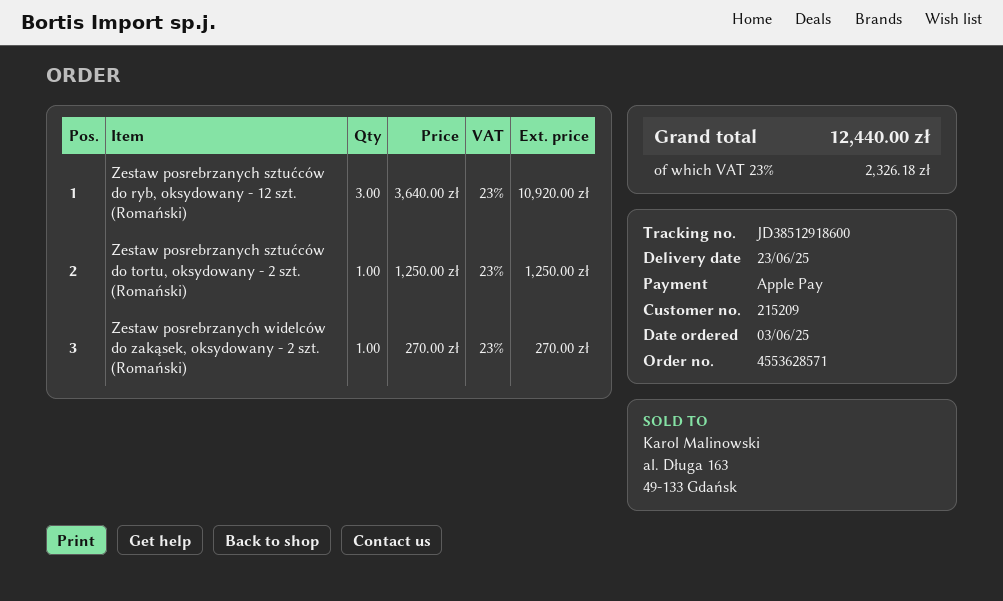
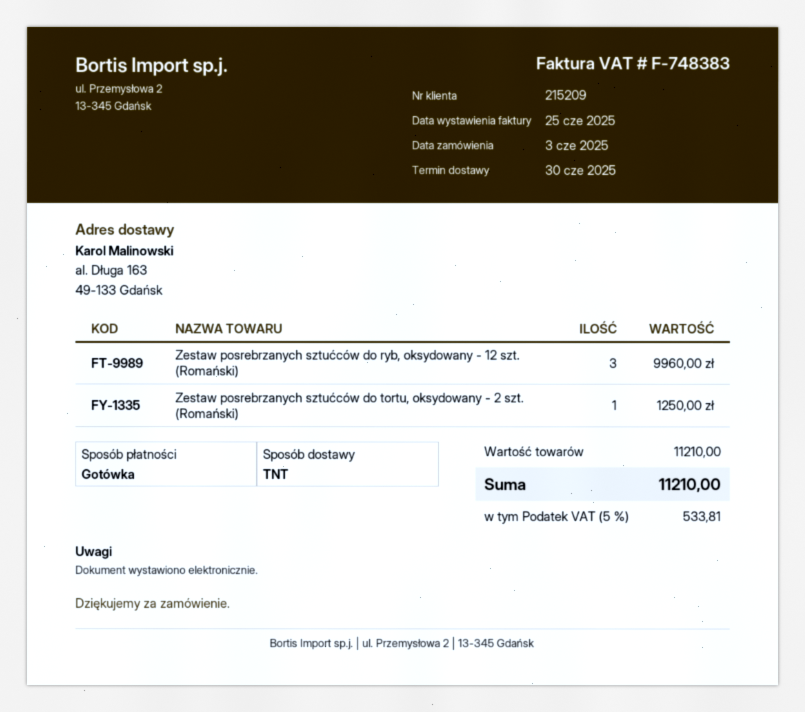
delivery date: 2025-06-23 -> 2025-06-30
payment method: Apple Pay -> cash
Zestaw posrebrzanych sztućców do ryb, oksydowany - 12 szt. (Romański): 3 for 10920.00 -> 3 for 9960.00
Zestaw posrebrzanych widelców do zakąsek, oksydowany - 2 szt. (Romański): 1 for 270.00 -> none
tax: 23% = 2326.18 -> 5% = 533.81
total: 12440.00 -> 11210.00

